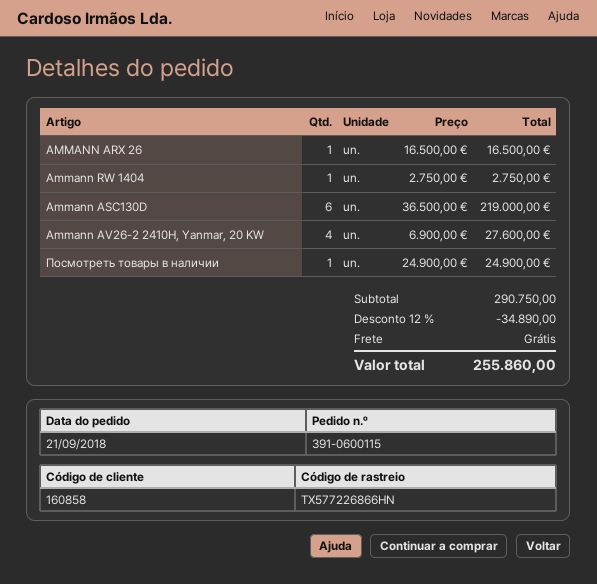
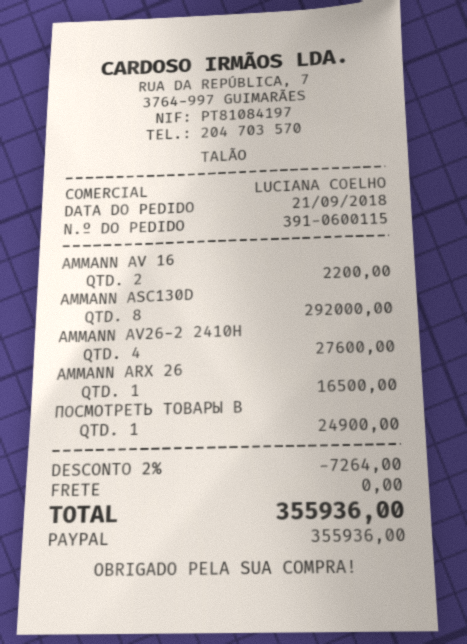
Ammann RW 1404: 1 for 2750.00 -> none
Ammann ASC130D: 6 for 219000.00 -> 8 for 292000.00
AMMANN AV 16: none -> 2 for 2200.00
discount: 12% = 34890.00 -> 2% = 7264.00
total: 255860.00 -> 355936.00

